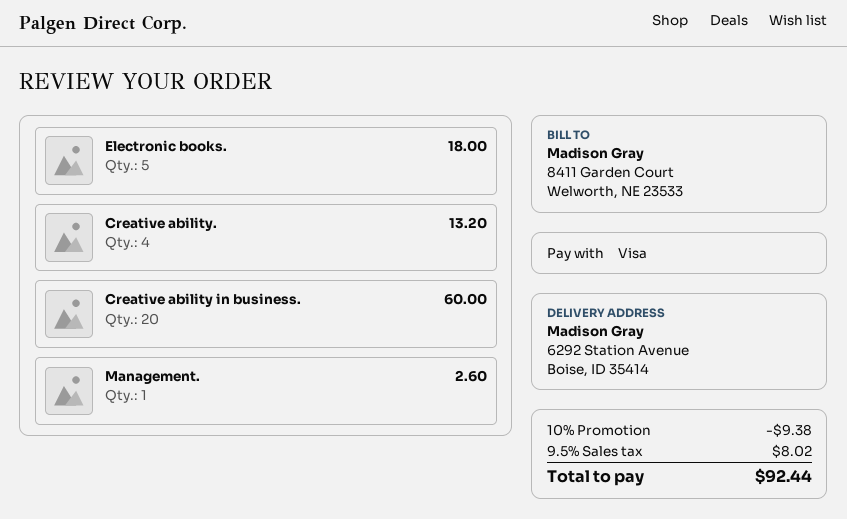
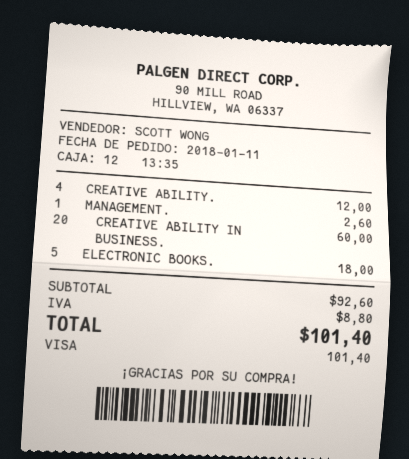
Creative ability.: 4 for 13.20 -> 4 for 12.00
discount: 10% = 9.38 -> none
tax: 8.02 -> 8.80
total: 92.44 -> 101.40

